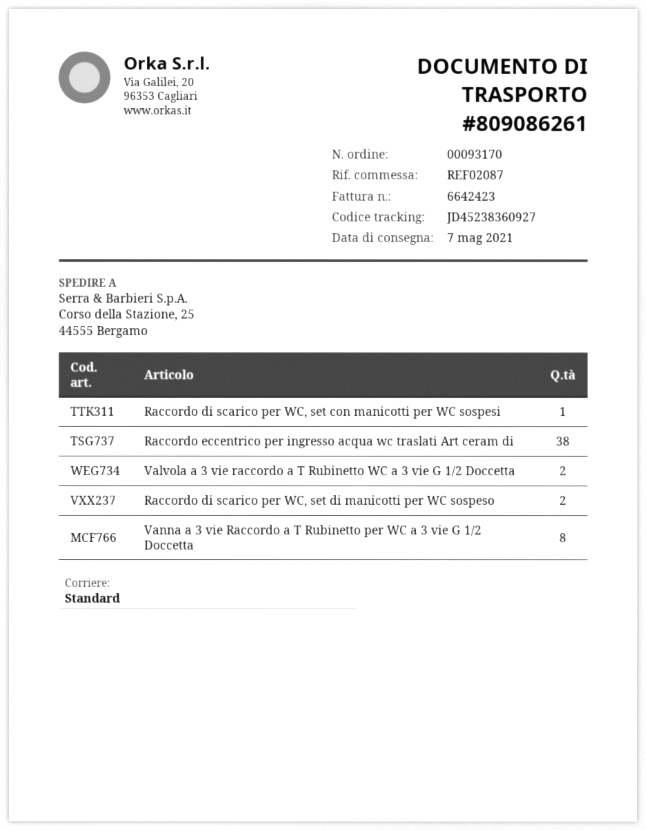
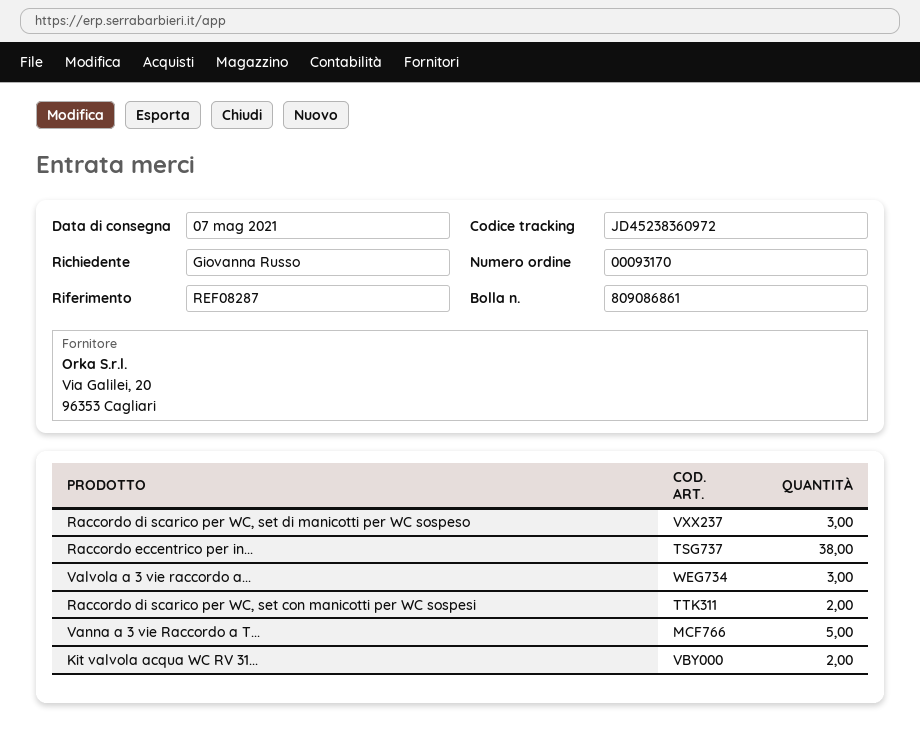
delivery note number: 809086261 -> 809086861
reference: REF02087 -> REF08287
tracking number: JD45238360927 -> JD45238360972
Raccordo di scarico per WC, set con manicotti per WC sospesi: 1 -> 2
Valvola a 3 vie raccordo a T Rubinetto WC a 3 vie G 1/2 Doccetta: 2 -> 3
Raccordo di scarico per WC, set di manicotti per WC sospeso: 2 -> 3
Vanna a 3 vie Raccordo a T Rubinetto per WC a 3 vie G 1/2 Doccetta: 8 -> 5
Kit valvola acqua WC RV 31...: none -> 2

